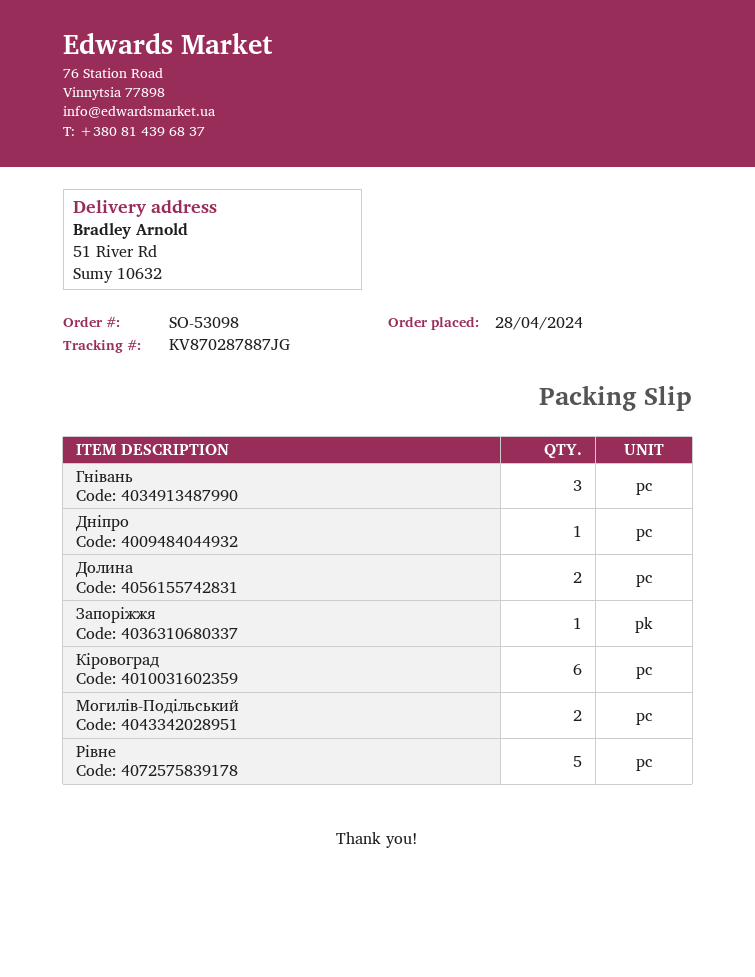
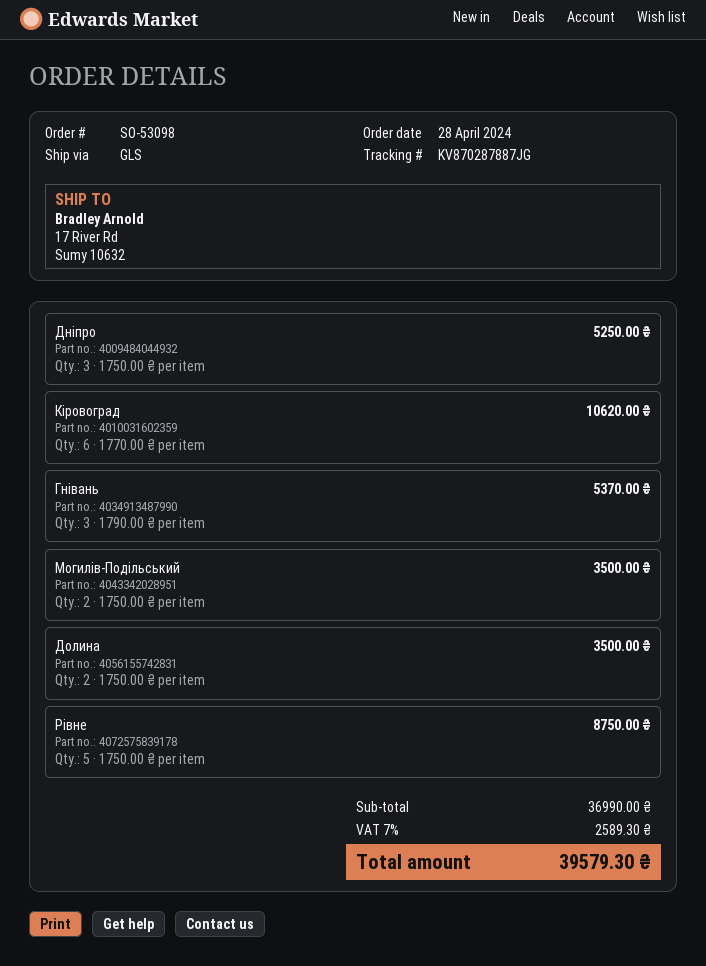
ship to: 51 River Rd, Sumy 10632 -> 17 River Rd, Sumy 10632
Дніпро: 1 -> 3
Запоріжжя: 1 -> none

